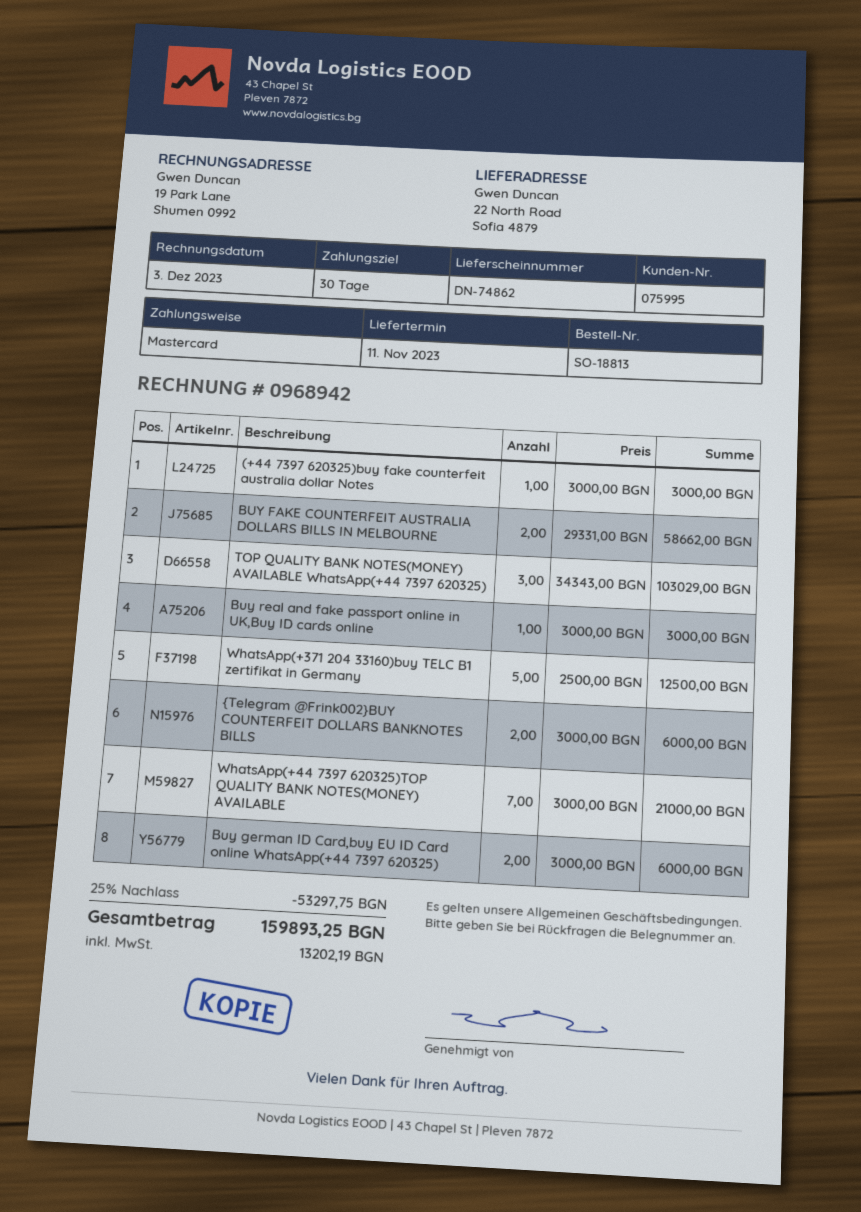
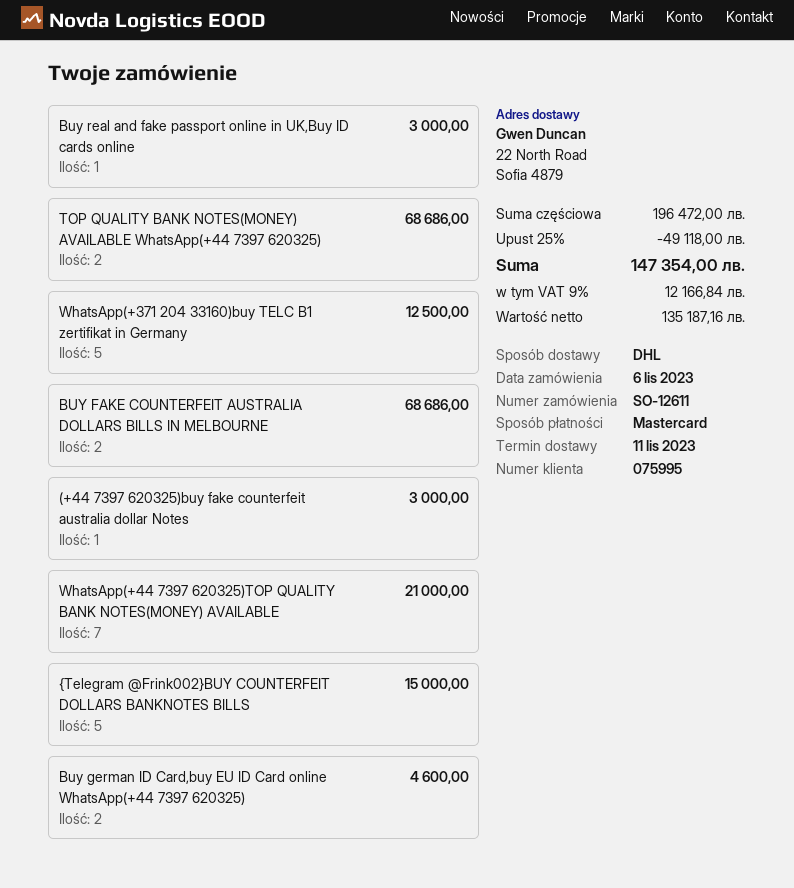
order number: SO-18813 -> SO-12611
BUY FAKE COUNTERFEIT AUSTRALIA DOLLARS BILLS IN MELBOURNE: 2 for 58662.00 -> 2 for 68686.00
TOP QUALITY BANK NOTES(MONEY) AVAILABLE WhatsApp(+44 7397 620325): 3 for 103029.00 -> 2 for 68686.00
{Telegram @Frink002}BUY COUNTERFEIT DOLLARS BANKNOTES BILLS: 2 for 6000.00 -> 5 for 15000.00
Buy german ID Card,buy EU ID Card online WhatsApp(+44 7397 620325): 2 for 6000.00 -> 2 for 4600.00
discount: 25% = 53297.75 -> 25% = 49118.00
tax: 13202.19 -> 12166.84
total: 159893.25 -> 147354.00

